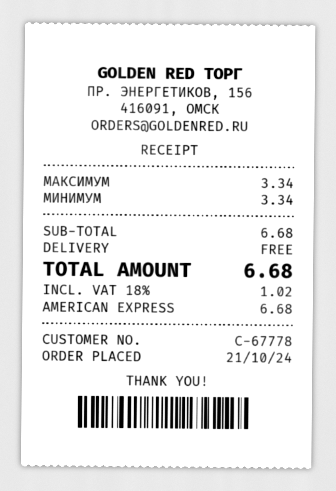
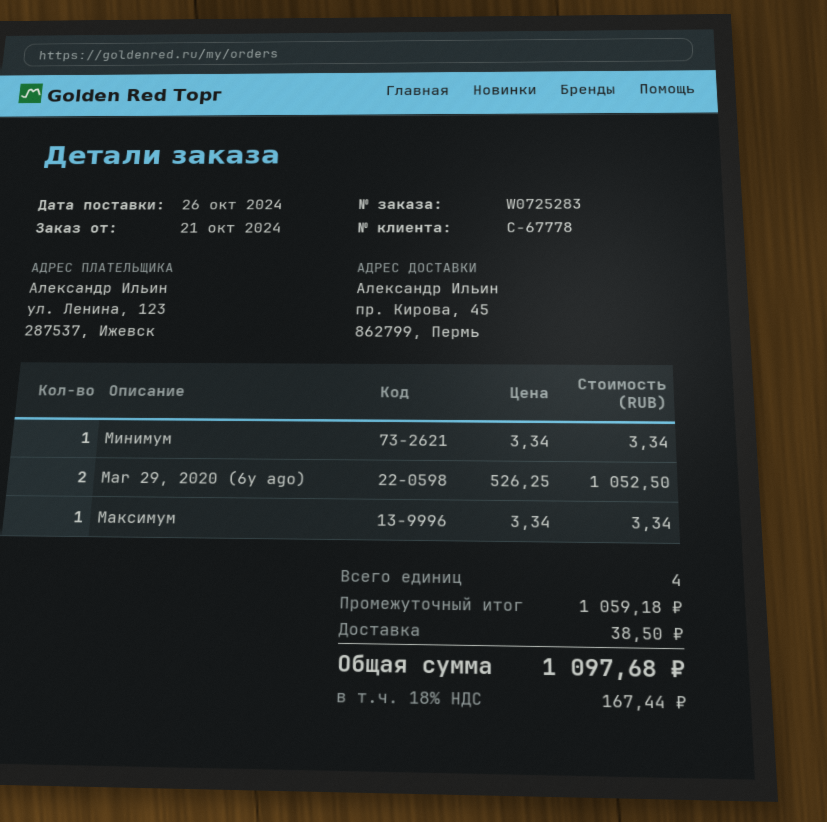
Mar 29, 2020 (6y ago): none -> 2 x 526.25 = 1052.50
subtotal: 6.68 -> 1059.18
shipping: 0.00 -> 38.50
tax: 18% = 1.02 -> 18% = 167.44
total: 6.68 -> 1097.68

